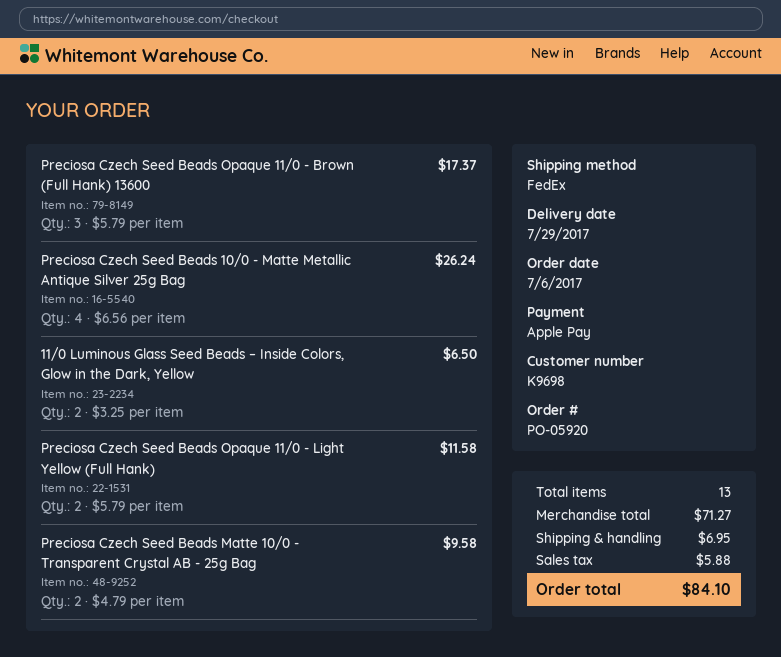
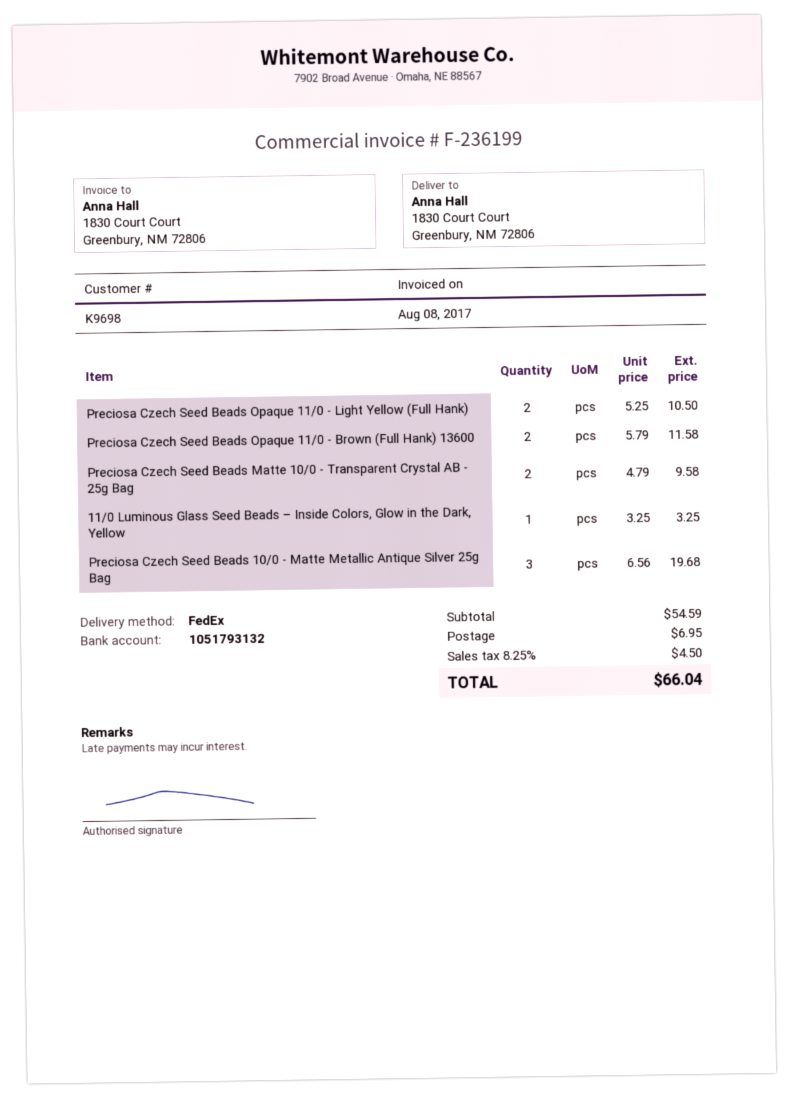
Preciosa Czech Seed Beads Opaque 11/0 - Brown (Full Hank) 13600: 3 x 5.79 = 17.37 -> 2 x 5.79 = 11.58
Preciosa Czech Seed Beads 10/0 - Matte Metallic Antique Silver 25g Bag: 4 x 6.56 = 26.24 -> 3 x 6.56 = 19.68
11/0 Luminous Glass Seed Beads – Inside Colors, Glow in the Dark, Yellow: 2 x 3.25 = 6.50 -> 1 x 3.25 = 3.25
Preciosa Czech Seed Beads Opaque 11/0 - Light Yellow (Full Hank): 2 x 5.79 = 11.58 -> 2 x 5.25 = 10.50
subtotal: 71.27 -> 54.59
tax: 5.88 -> 4.50
total: 84.10 -> 66.04

